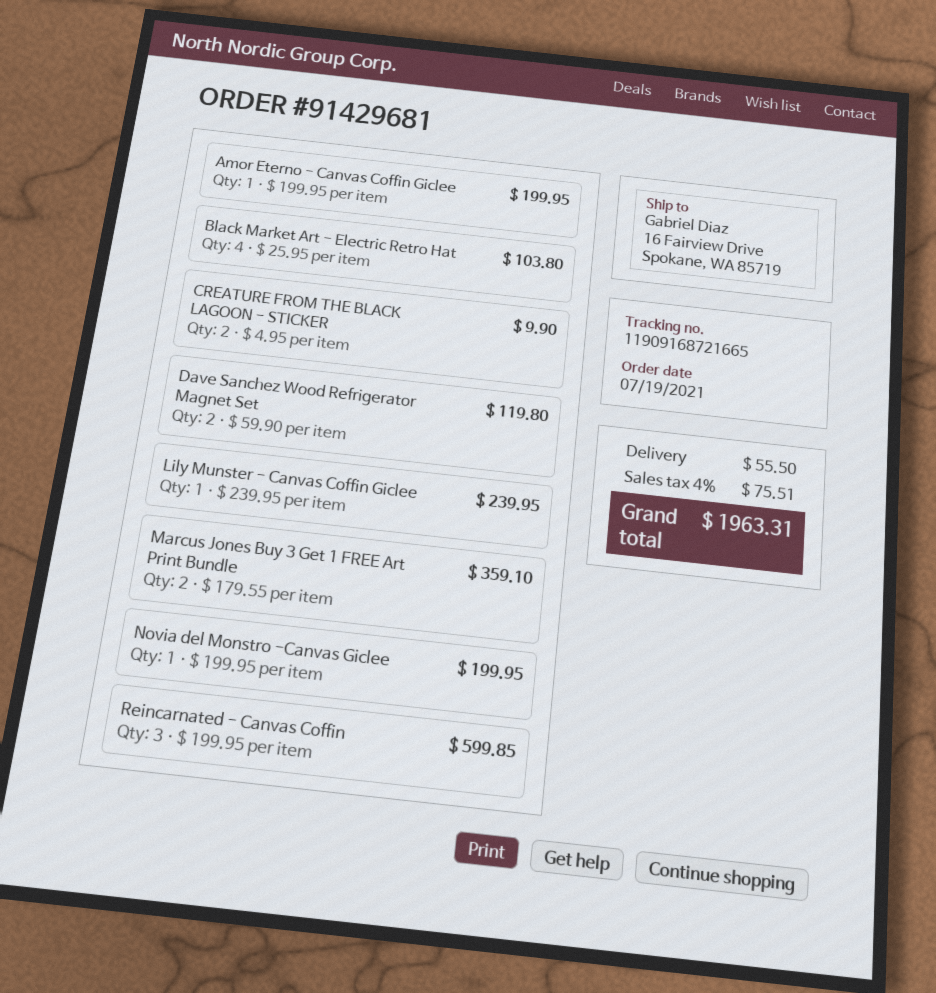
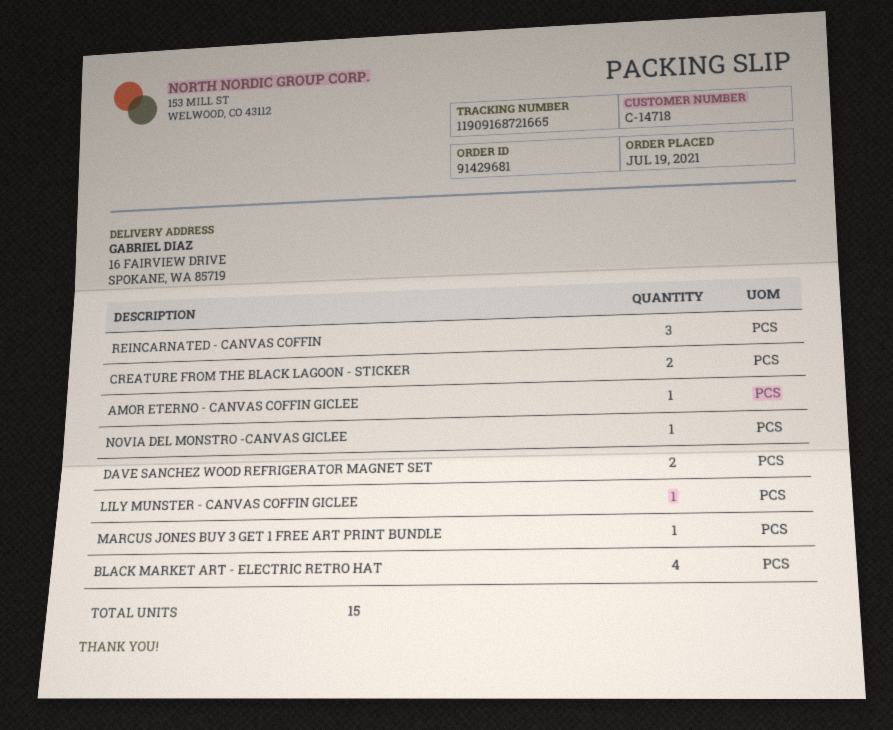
Marcus Jones Buy 3 Get 1 FREE Art Print Bundle: 2 -> 1

